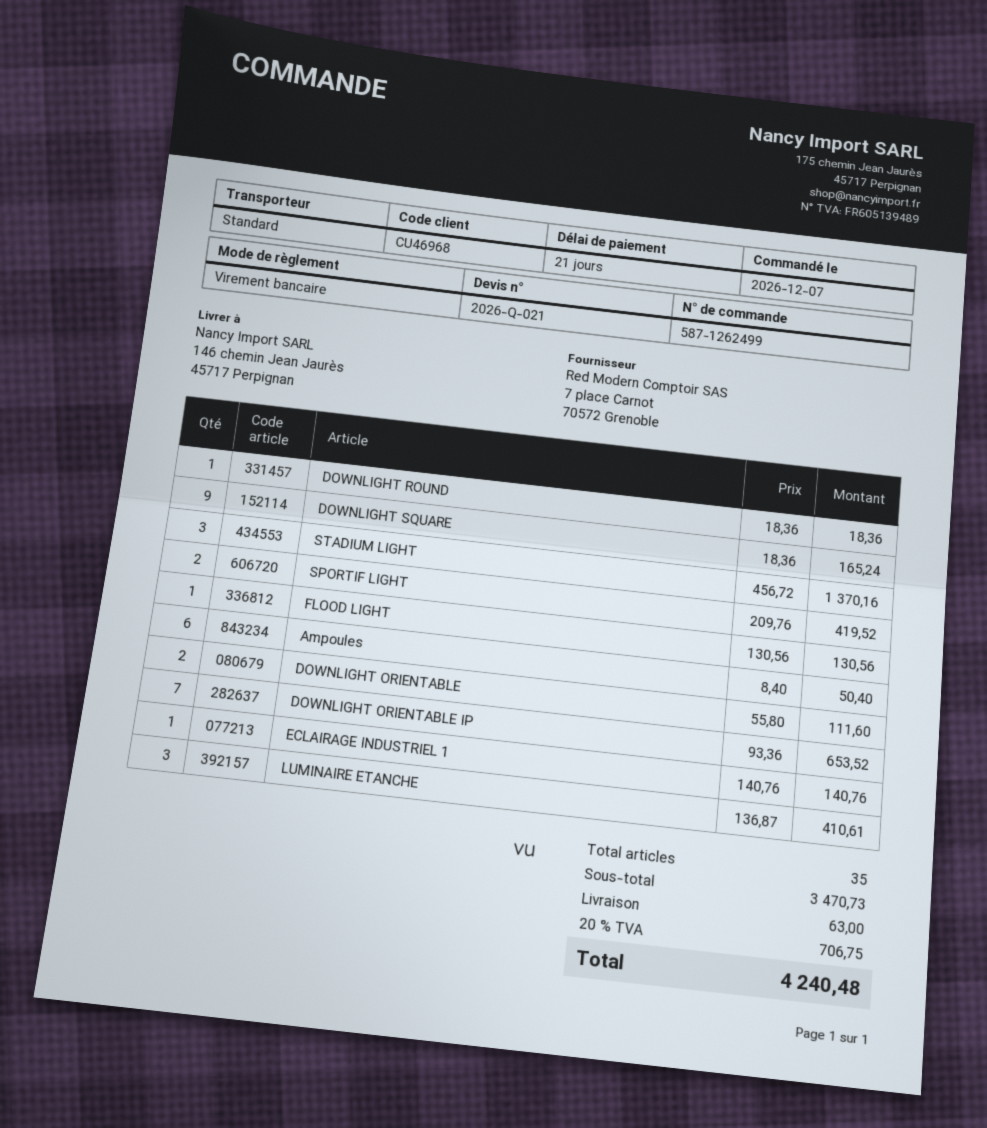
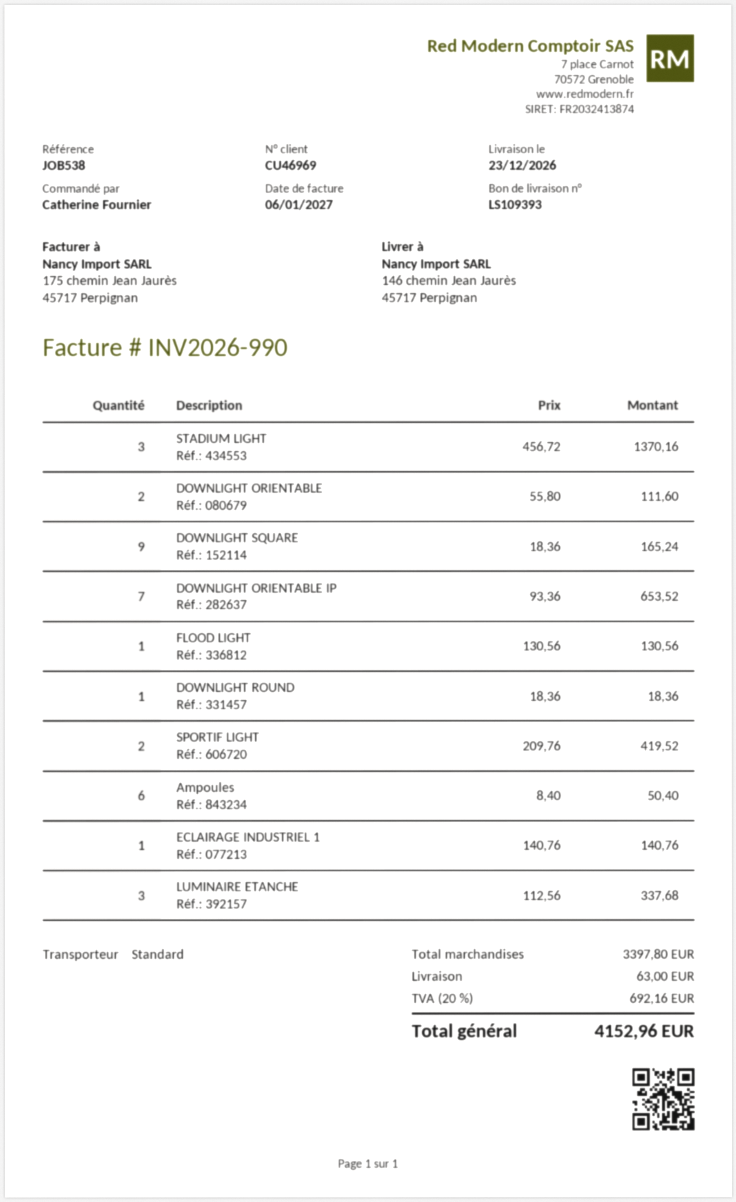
customer number: CU46968 -> CU46969
LUMINAIRE ETANCHE: 3 x 136.87 = 410.61 -> 3 x 112.56 = 337.68
subtotal: 3470.73 -> 3397.80
tax: 20% = 706.75 -> 20% = 692.16
total: 4240.48 -> 4152.96

